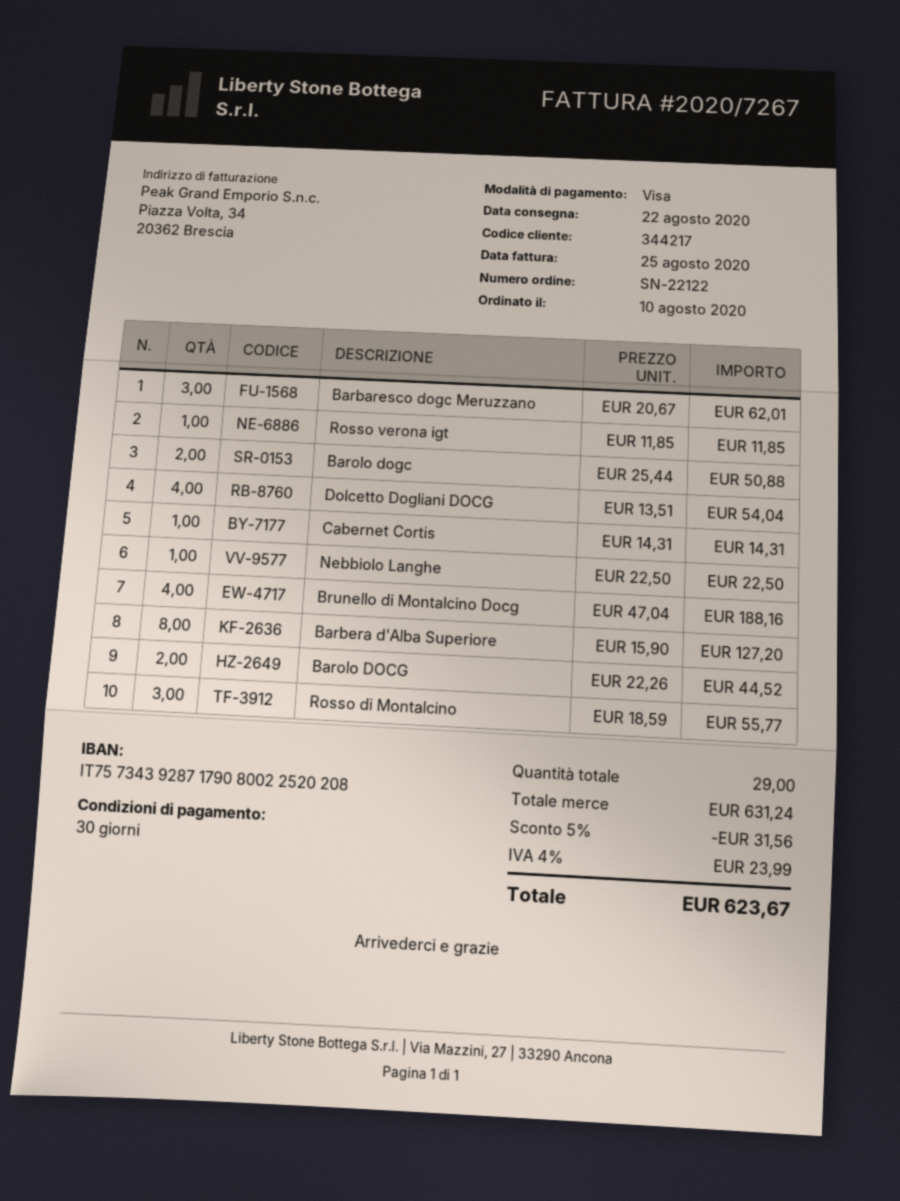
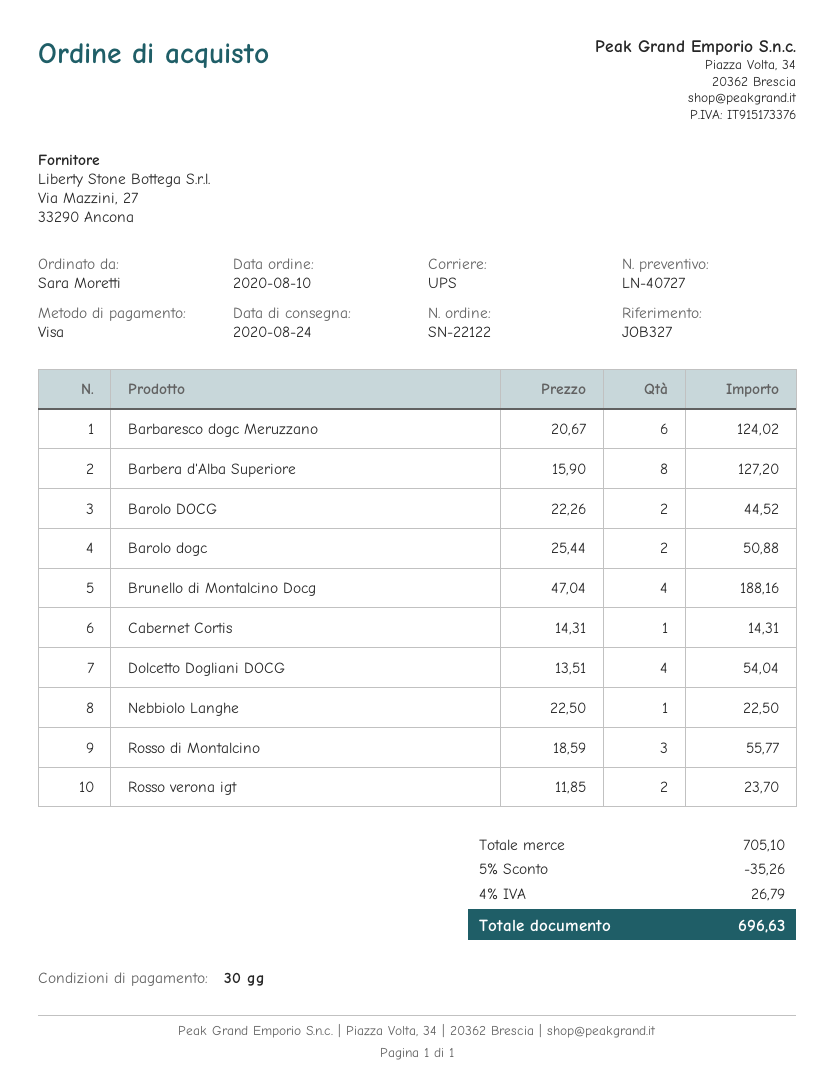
delivery date: 2020-08-22 -> 2020-08-24
Barbaresco dogc Meruzzano: 3 x 20.67 = 62.01 -> 6 x 20.67 = 124.02
Rosso verona igt: 1 x 11.85 = 11.85 -> 2 x 11.85 = 23.70
subtotal: 631.24 -> 705.10
discount: 5% = 31.56 -> 5% = 35.26
tax: 4% = 23.99 -> 4% = 26.79
total: 623.67 -> 696.63

